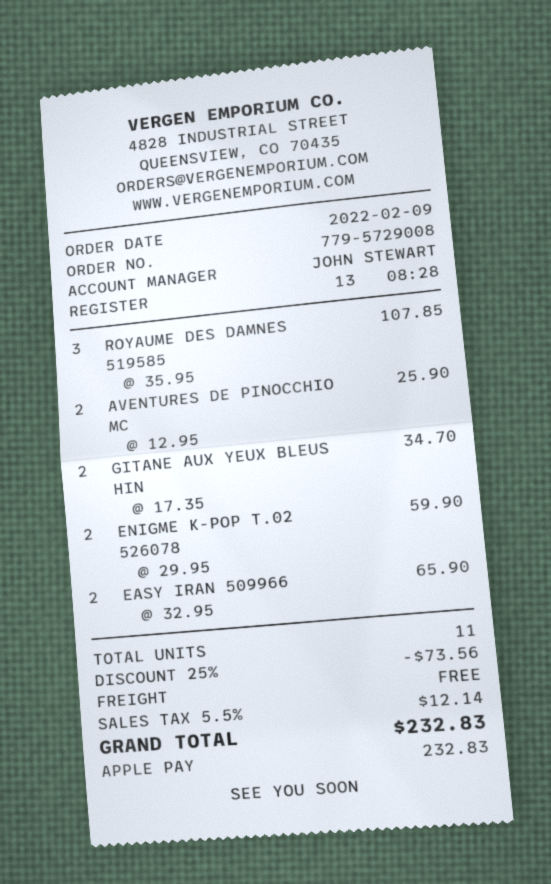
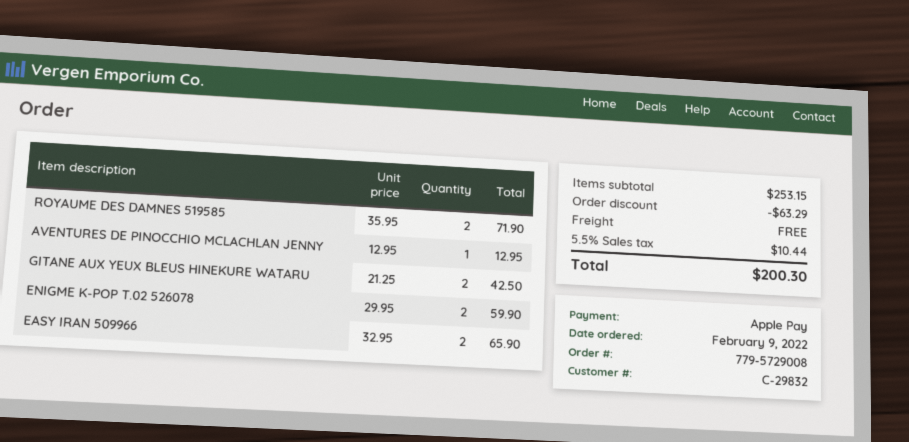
ROYAUME DES DAMNES 519585: 3 x 35.95 = 107.85 -> 2 x 35.95 = 71.90
AVENTURES DE PINOCCHIO MC: 2 x 12.95 = 25.90 -> 1 x 12.95 = 12.95
GITANE AUX YEUX BLEUS HIN: 2 x 17.35 = 34.70 -> 2 x 21.25 = 42.50
discount: 73.56 -> 63.29
tax: 5.5% = 12.14 -> 5.5% = 10.44
total: 232.83 -> 200.30

